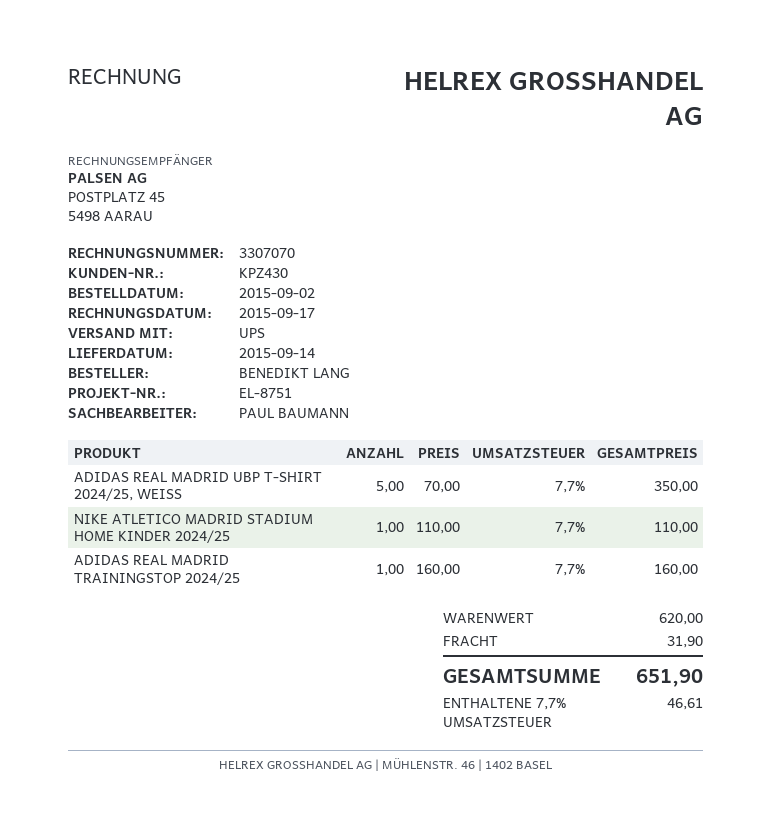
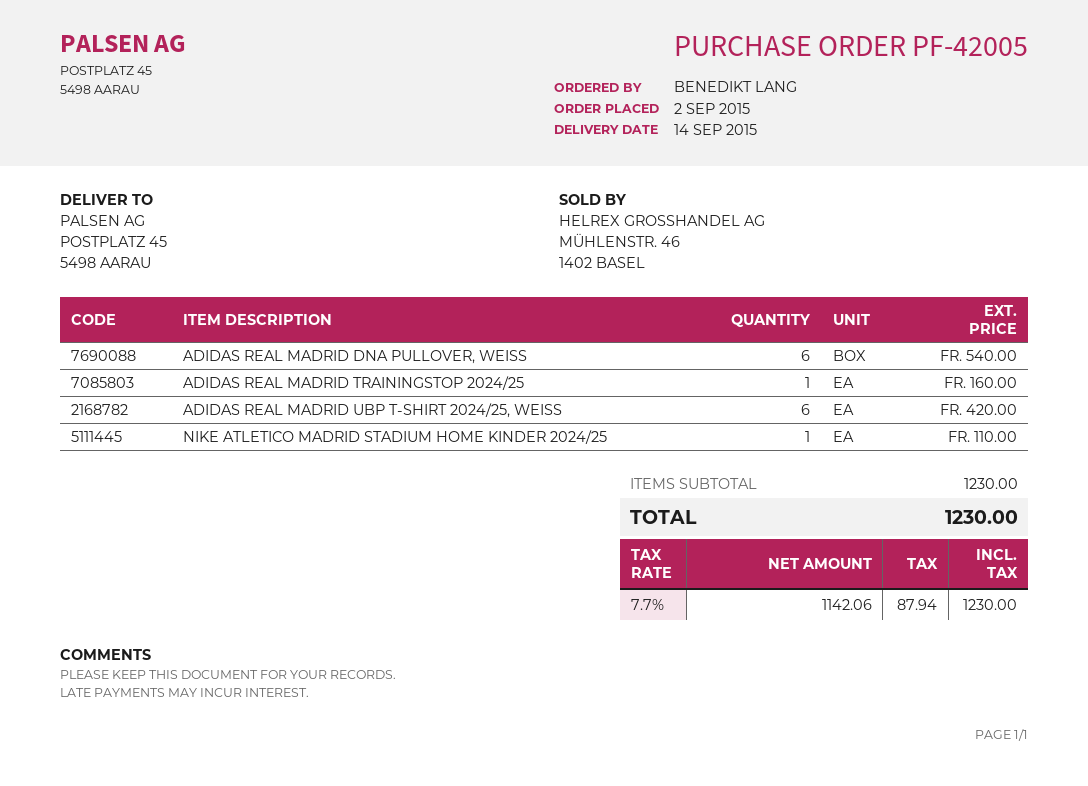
ADIDAS REAL MADRID UBP T-SHIRT 2024/25, WEISS: 5 for 350.00 -> 6 for 420.00
ADIDAS REAL MADRID DNA PULLOVER, WEISS: none -> 6 for 540.00
subtotal: 620.00 -> 1230.00
shipping: 31.90 -> none
tax: 7.7% = 46.61 -> 7.7% = 87.94
total: 651.90 -> 1230.00

